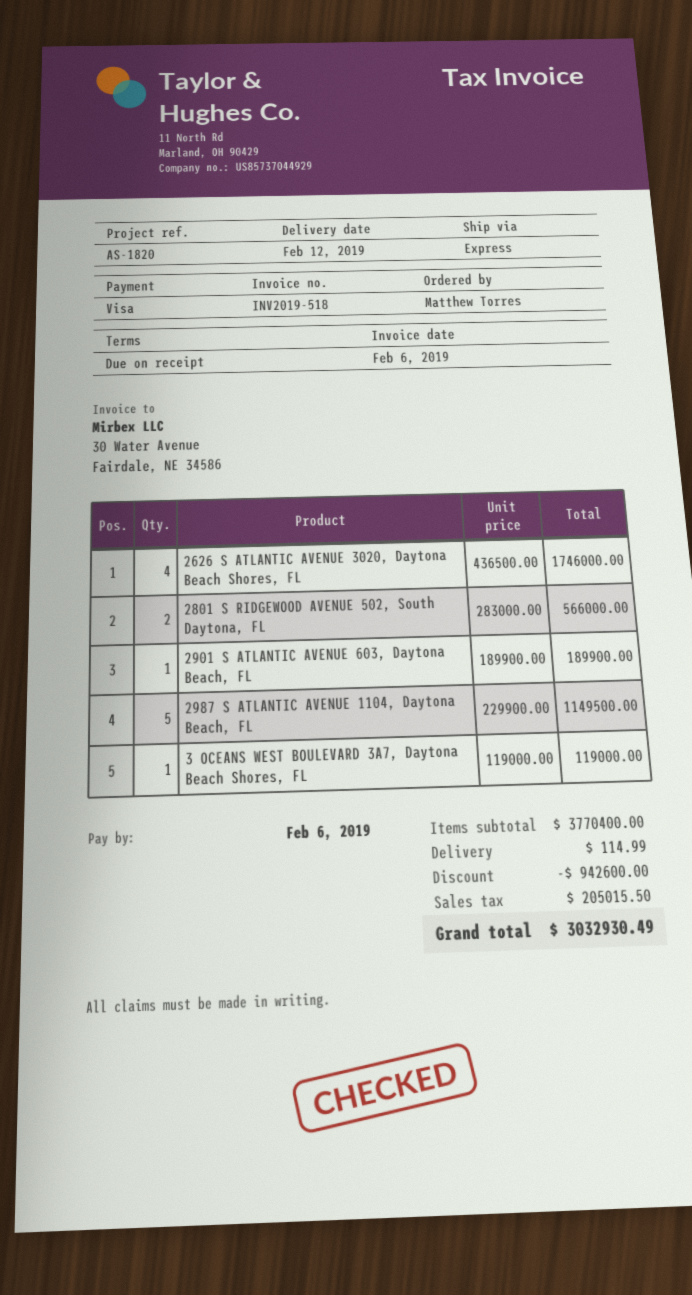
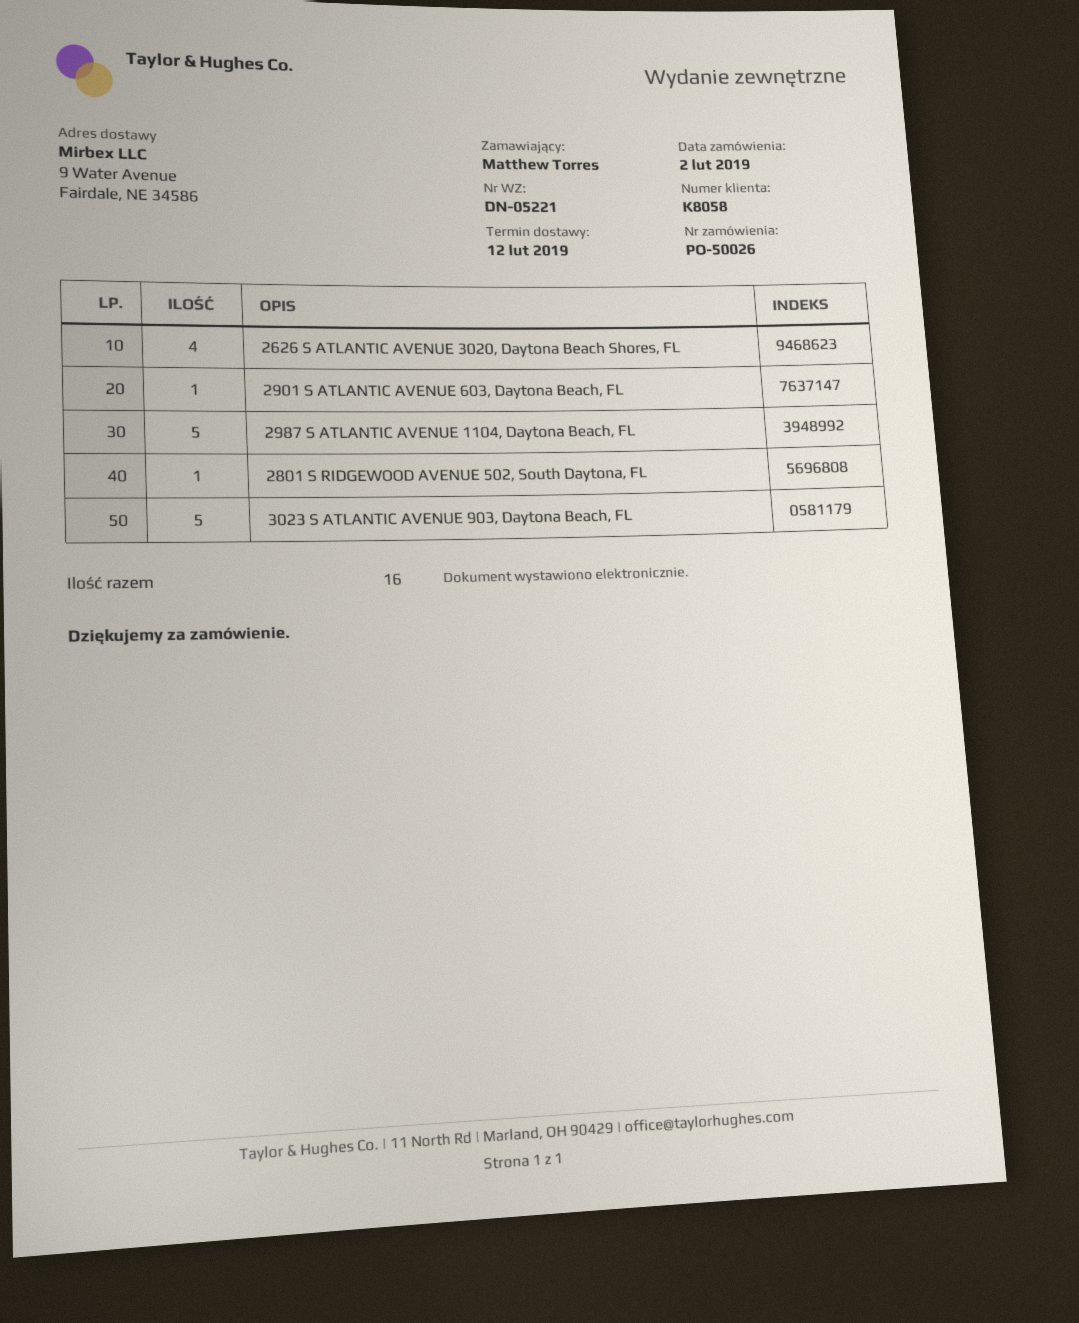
2801 S RIDGEWOOD AVENUE 502, South Daytona, FL: 2 -> 1
3 OCEANS WEST BOULEVARD 3A7, Daytona Beach Shores, FL: 1 -> none
3023 S ATLANTIC AVENUE 903, Daytona Beach, FL: none -> 5

